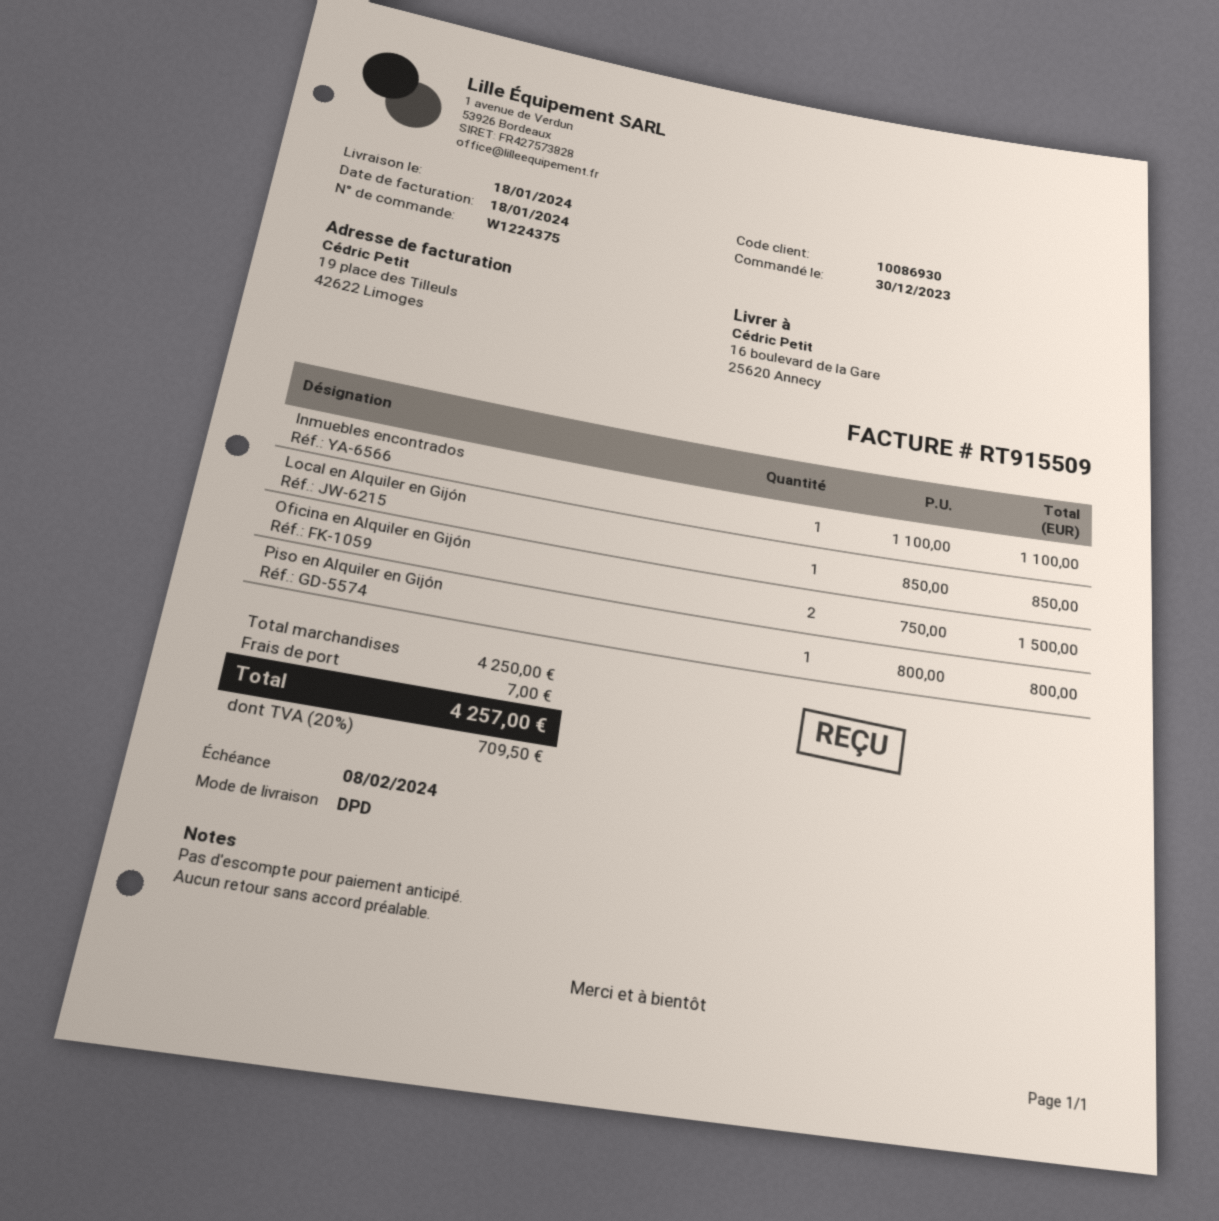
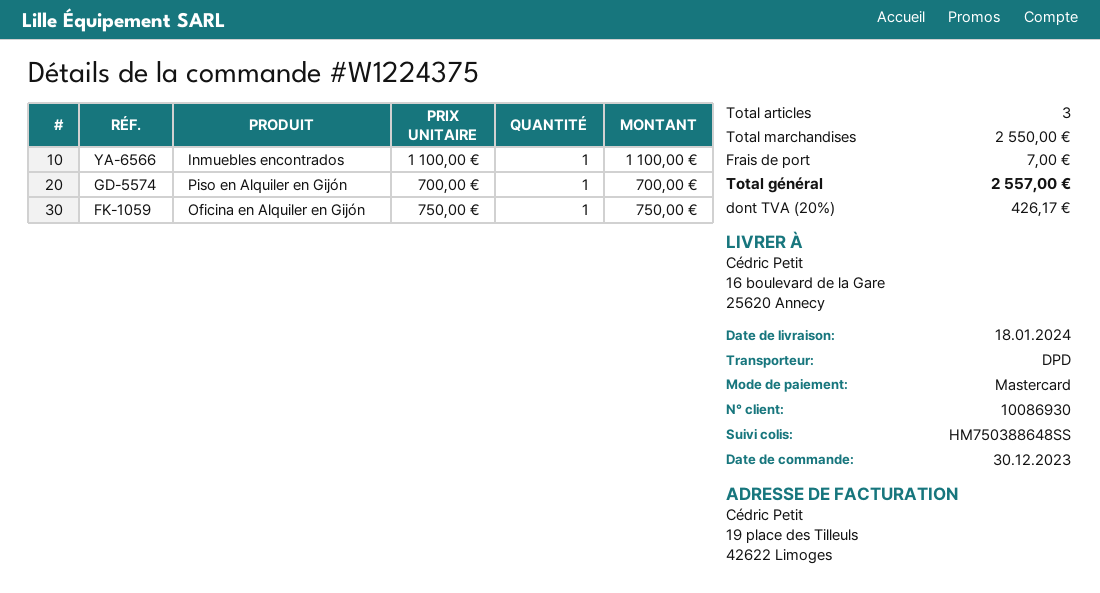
Local en Alquiler en Gijón: 1 x 850.00 = 850.00 -> none
Oficina en Alquiler en Gijón: 2 x 750.00 = 1500.00 -> 1 x 750.00 = 750.00
Piso en Alquiler en Gijón: 1 x 800.00 = 800.00 -> 1 x 700.00 = 700.00
subtotal: 4250.00 -> 2550.00
tax: 20% = 709.50 -> 20% = 426.17
total: 4257.00 -> 2557.00

